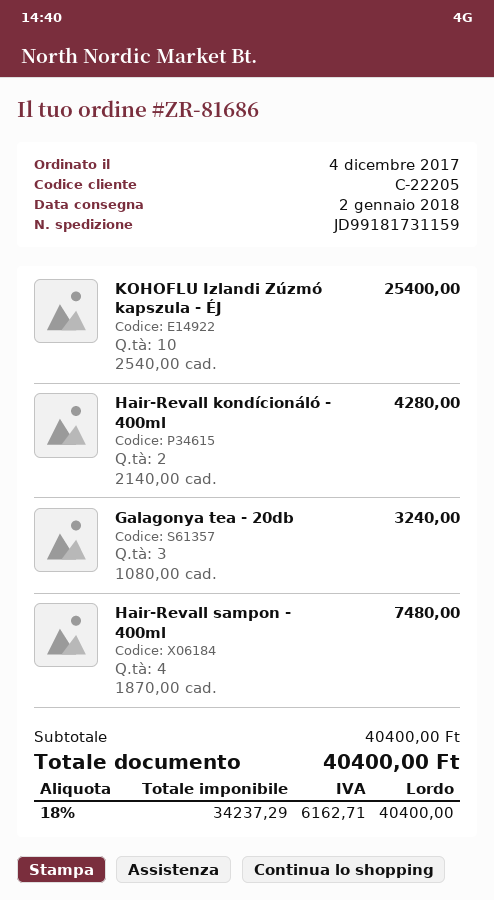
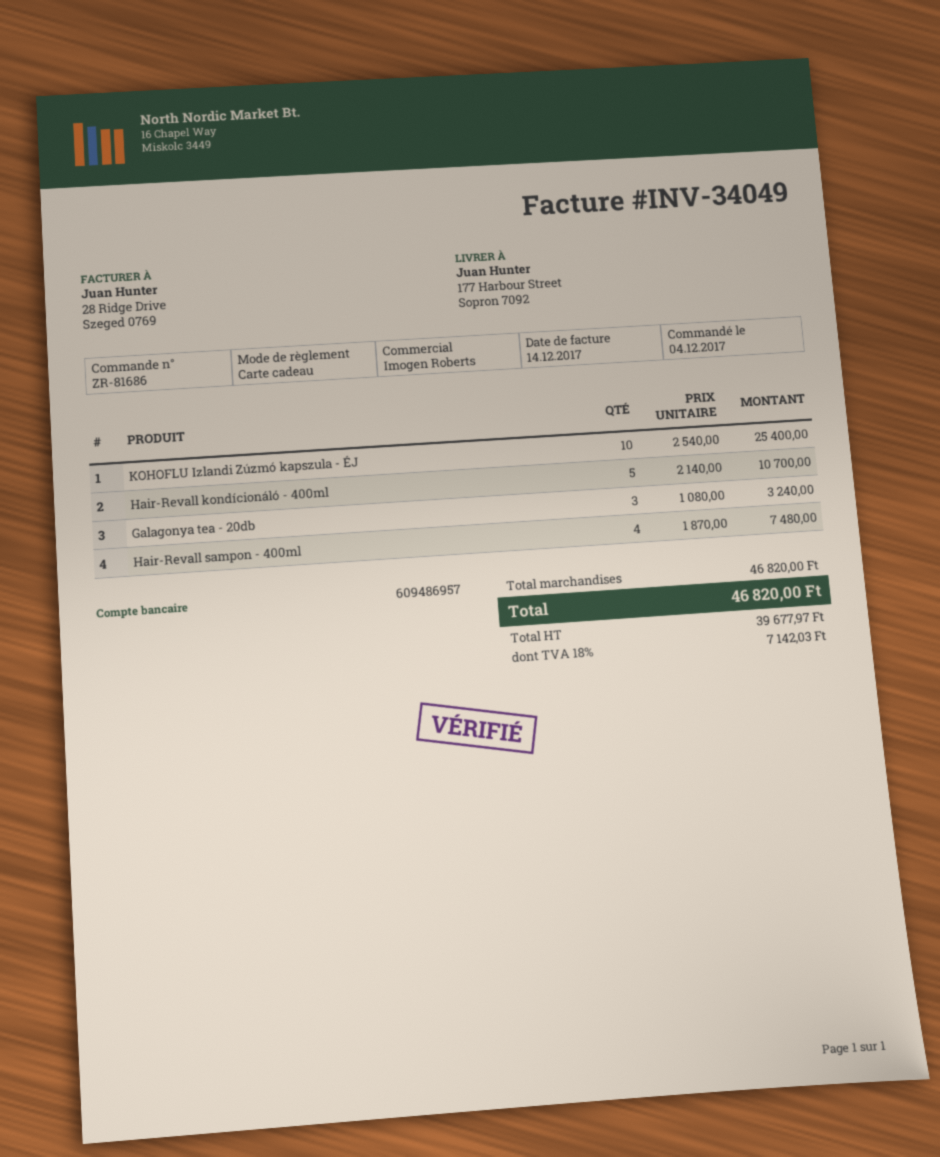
Hair-Revall kondícionáló - 400ml: 2 x 2140.00 = 4280.00 -> 5 x 2140.00 = 10700.00
subtotal: 40400.00 -> 46820.00
net: 34237.29 -> 39677.97
tax: 18% = 6162.71 -> 18% = 7142.03
total: 40400.00 -> 46820.00

